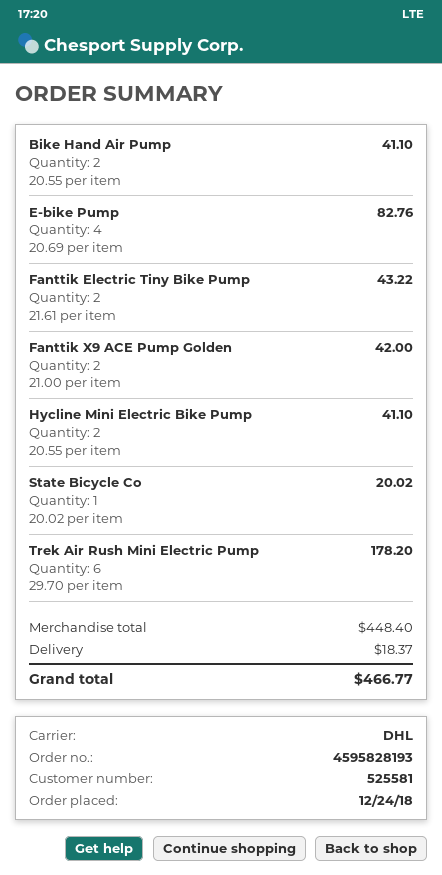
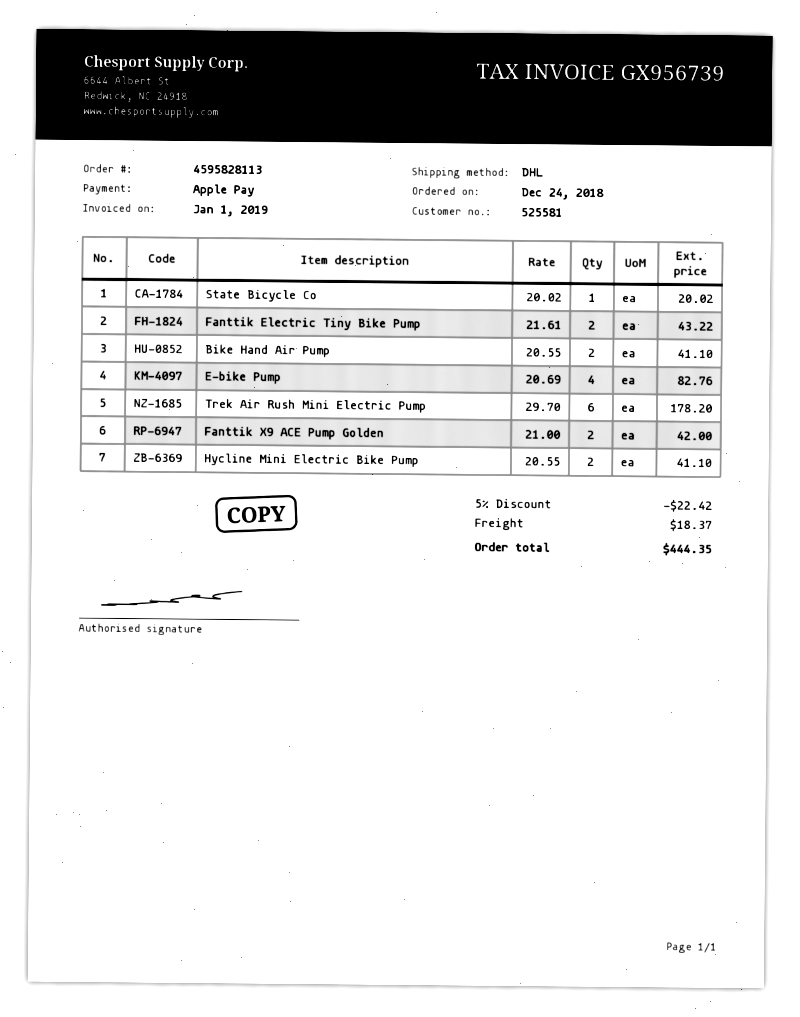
order number: 4595828193 -> 4595828113
discount: none -> 5% = 22.42
total: 466.77 -> 444.35

